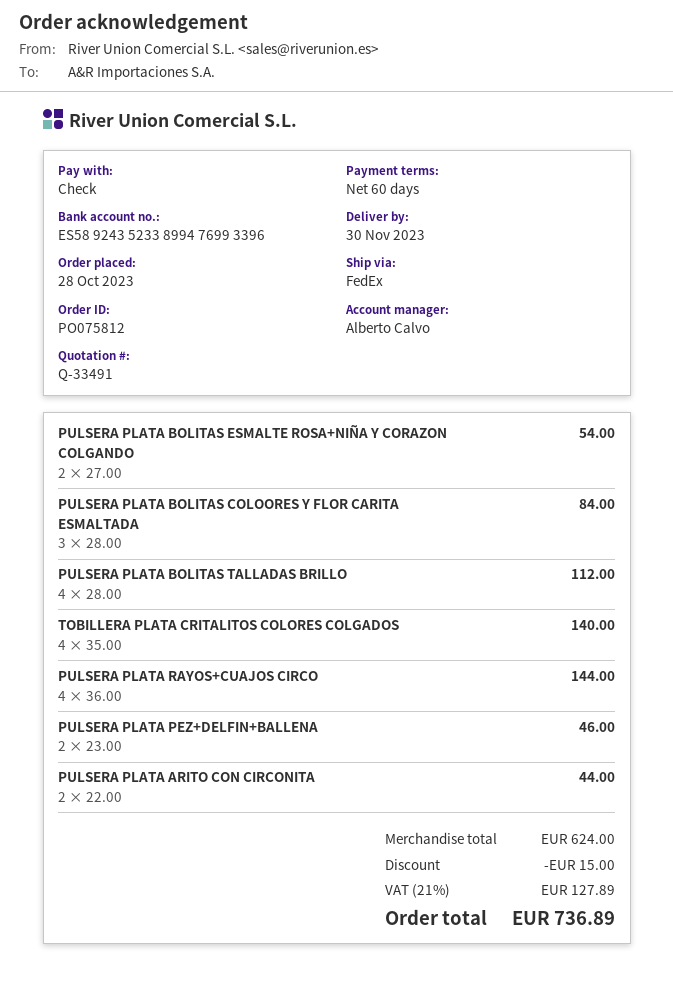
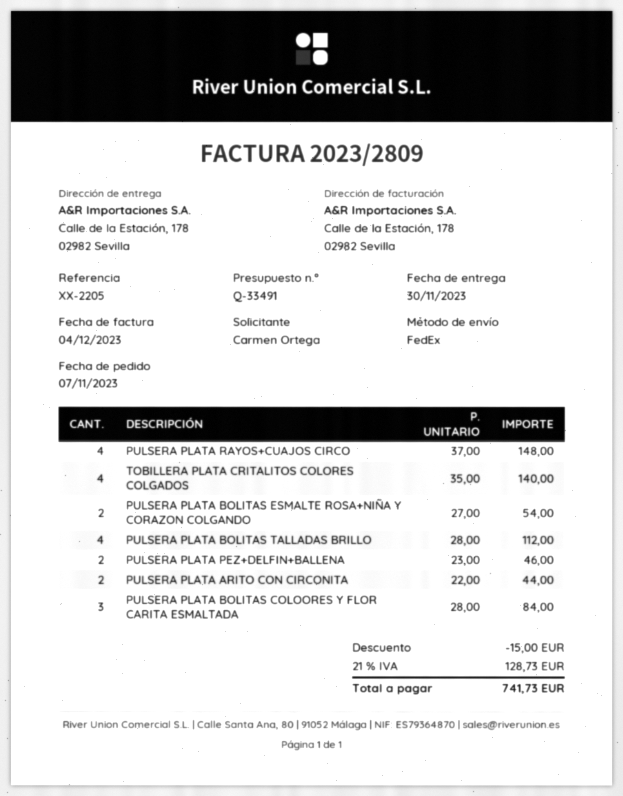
order date: 2023-10-28 -> 2023-11-07
PULSERA PLATA RAYOS+CUAJOS CIRCO: 4 x 36.00 = 144.00 -> 4 x 37.00 = 148.00
tax: 21% = 127.89 -> 21% = 128.73
total: 736.89 -> 741.73

